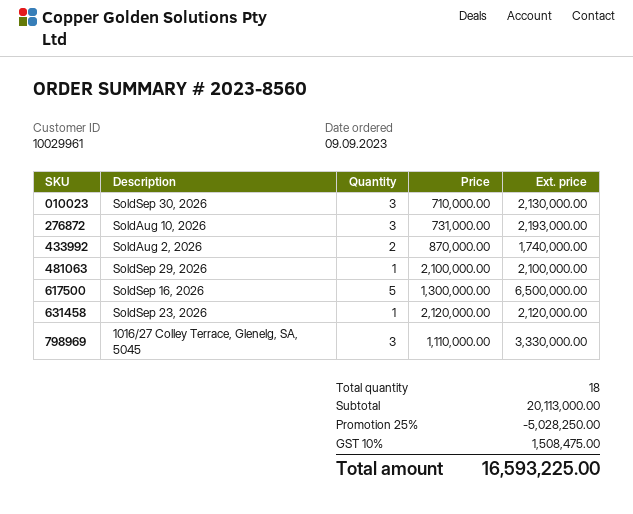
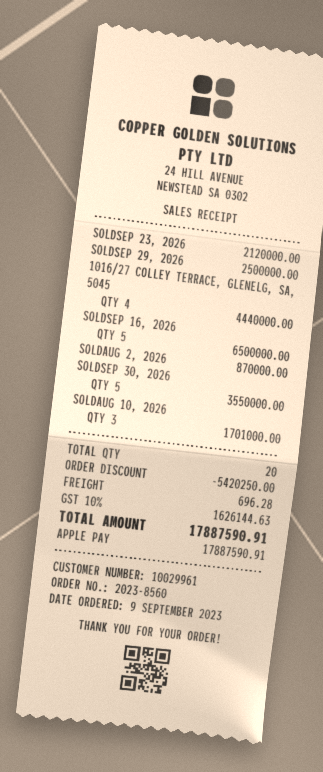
SoldSep 30, 2026: 3 for 2130000.00 -> 5 for 3550000.00
SoldAug 10, 2026: 3 for 2193000.00 -> 3 for 1701000.00
SoldAug 2, 2026: 2 for 1740000.00 -> 1 for 870000.00
SoldSep 29, 2026: 1 for 2100000.00 -> 1 for 2500000.00
1016/27 Colley Terrace, Glenelg, SA, 5045: 3 for 3330000.00 -> 4 for 4440000.00
total quantity: 18 -> 20
discount: 5028250.00 -> 5420250.00
shipping: none -> 696.28
tax: 10% = 1508475.00 -> 10% = 1626144.63
total: 16593225.00 -> 17887590.91

